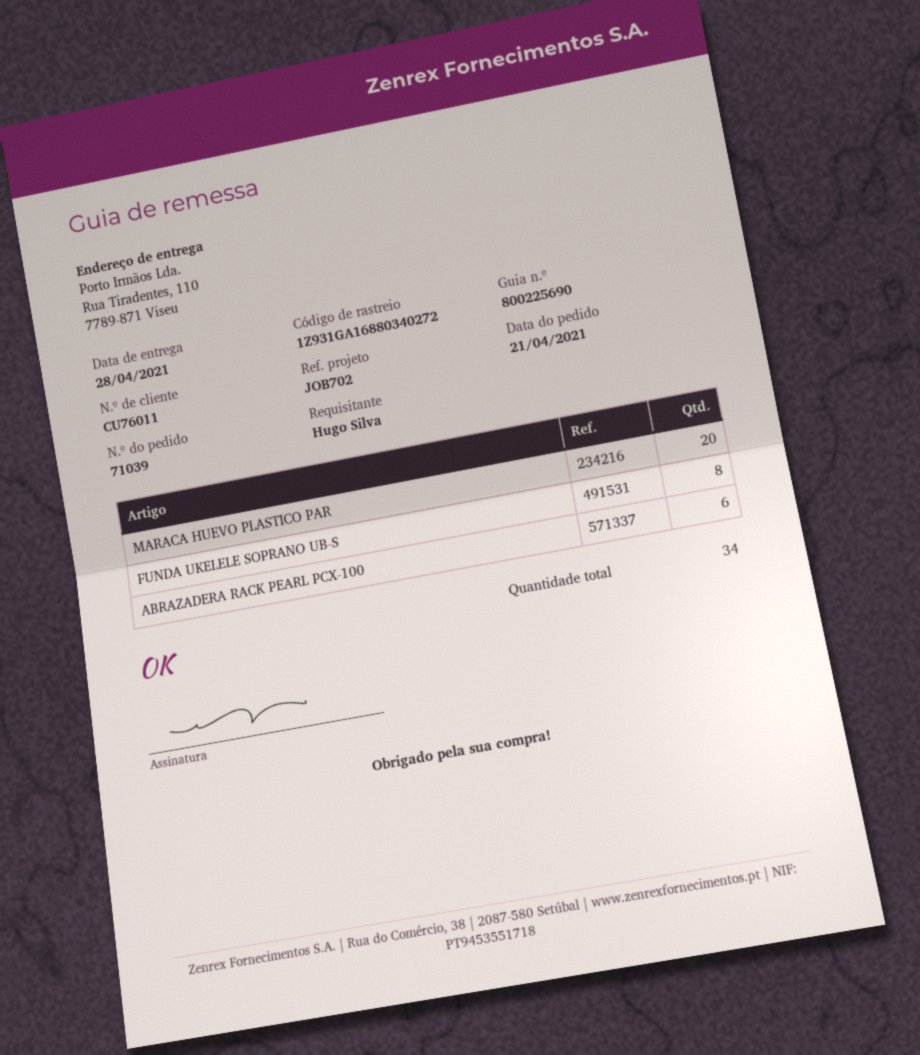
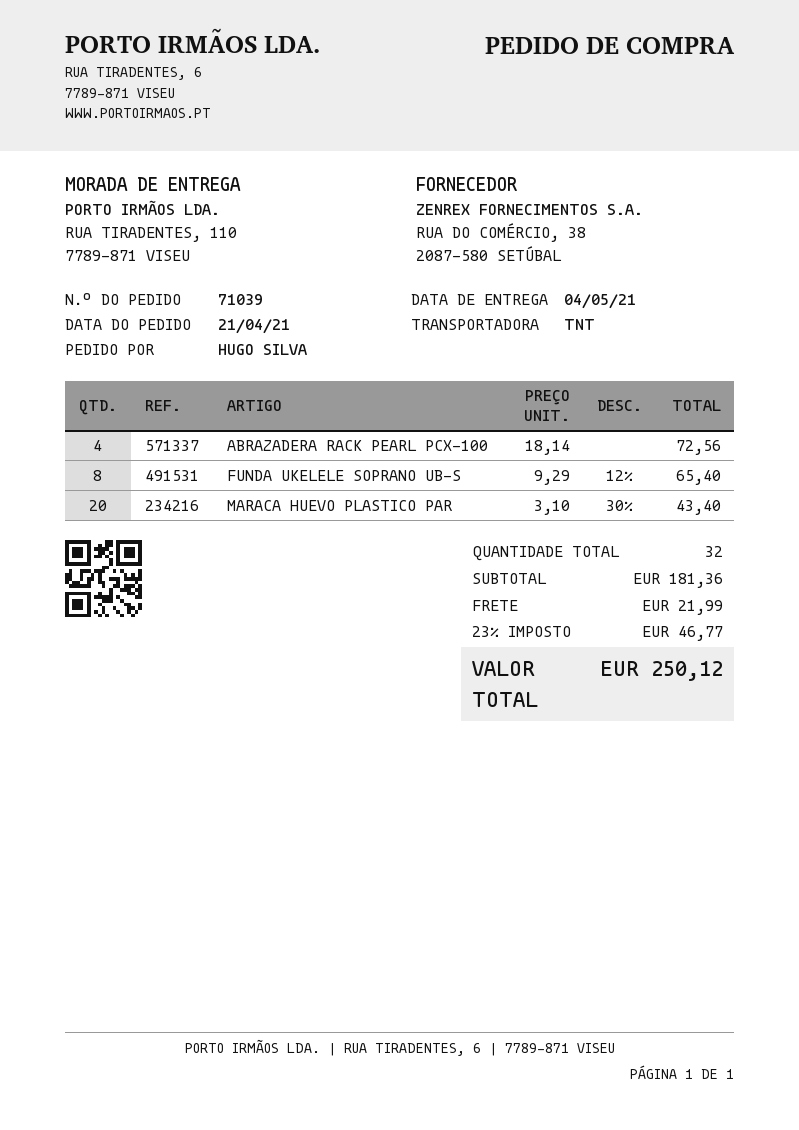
delivery date: 2021-04-28 -> 2021-05-04
ABRAZADERA RACK PEARL PCX-100: 6 -> 4
total quantity: 34 -> 32

